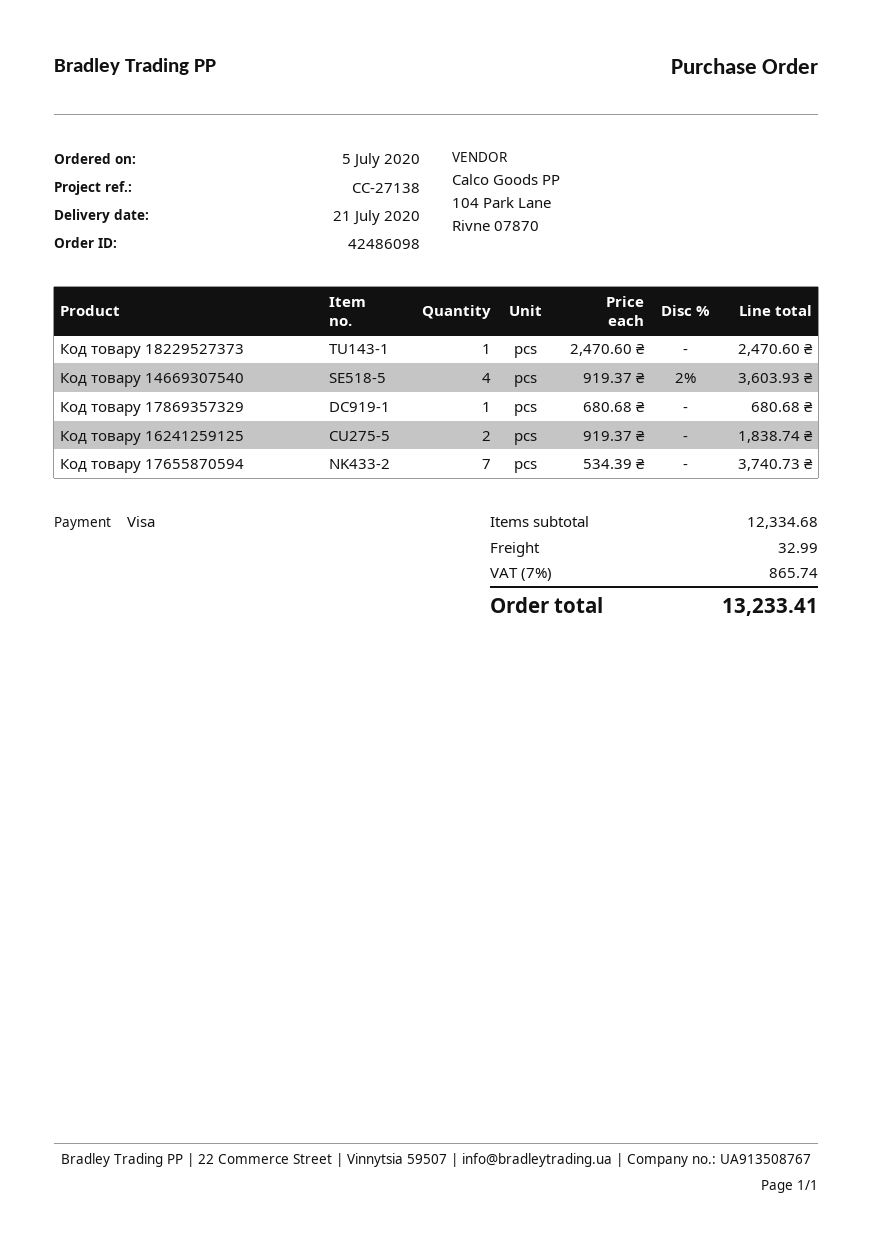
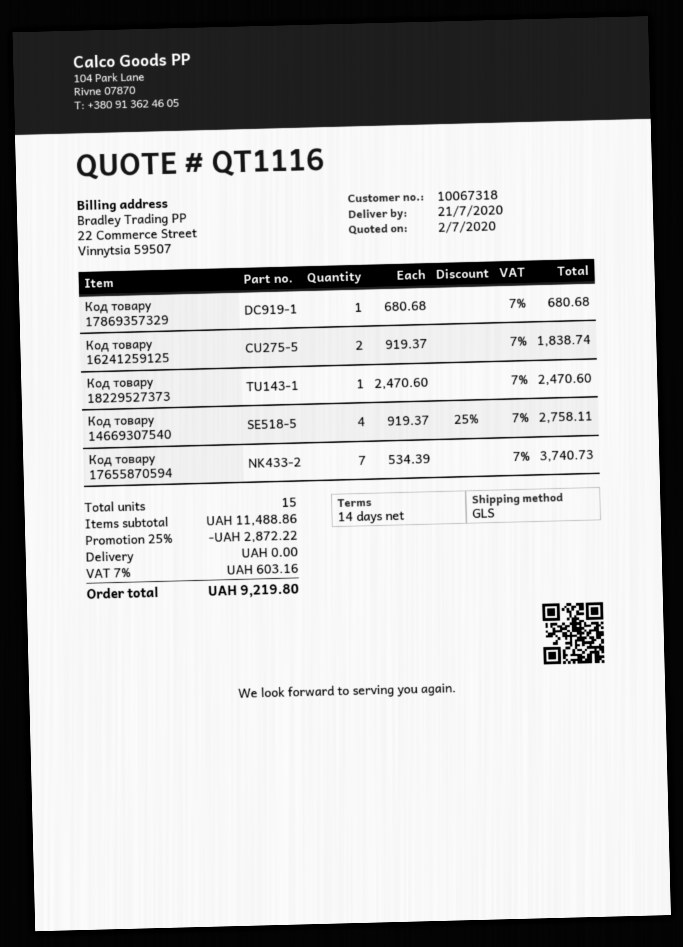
Код товару 14669307540: 4 x 919.37 - 2% = 3603.93 -> 4 x 919.37 - 25% = 2758.11
subtotal: 12334.68 -> 11488.86
discount: none -> 25% = 2872.22
shipping: 32.99 -> 0.00
tax: 7% = 865.74 -> 7% = 603.16
total: 13233.41 -> 9219.80

